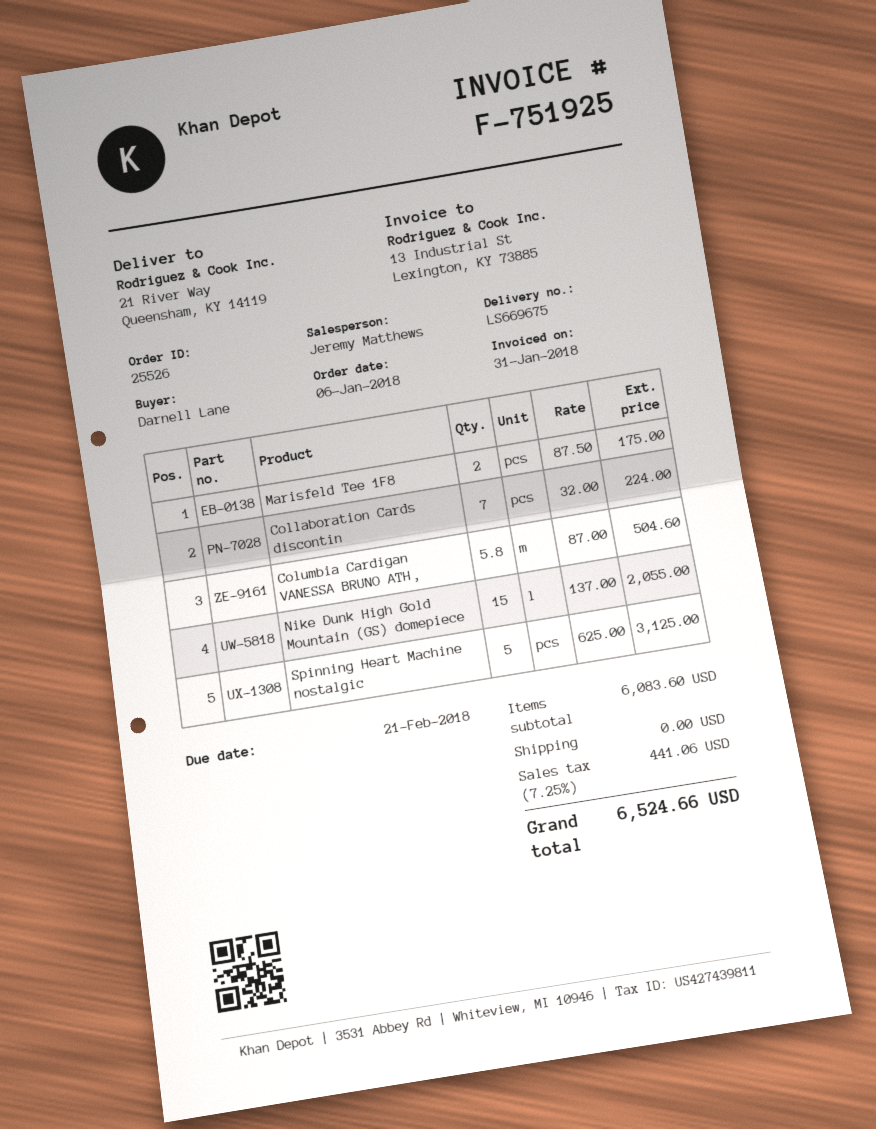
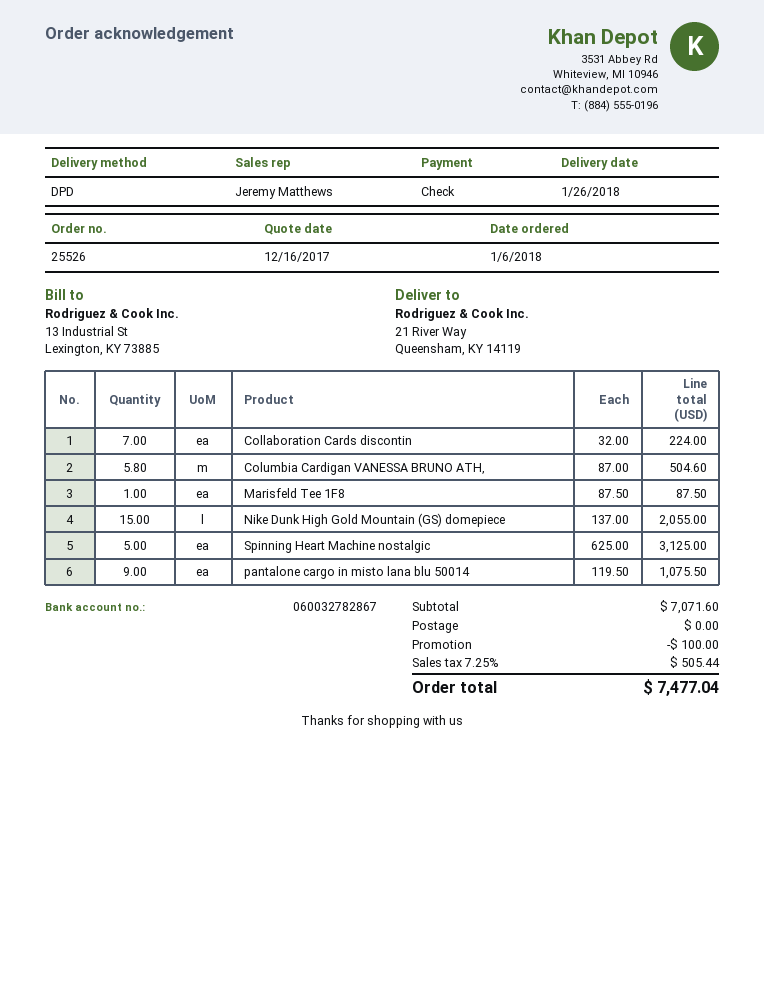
Marisfeld Tee 1F8: 2 x 87.50 = 175.00 -> 1 x 87.50 = 87.50
pantalone cargo in misto lana blu 50014: none -> 9 x 119.50 = 1075.50
subtotal: 6083.60 -> 7071.60
discount: none -> 100.00
tax: 7.25% = 441.06 -> 7.25% = 505.44
total: 6524.66 -> 7477.04

